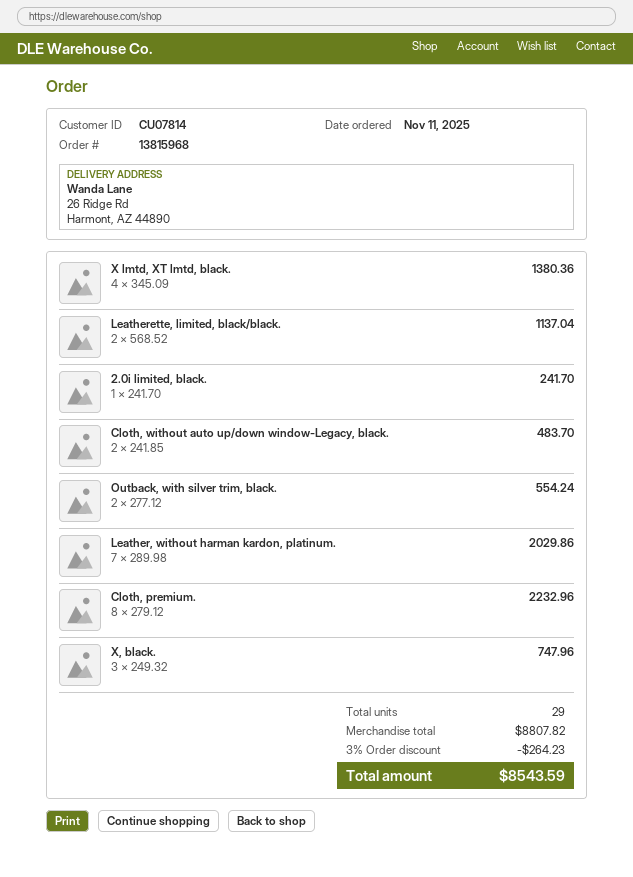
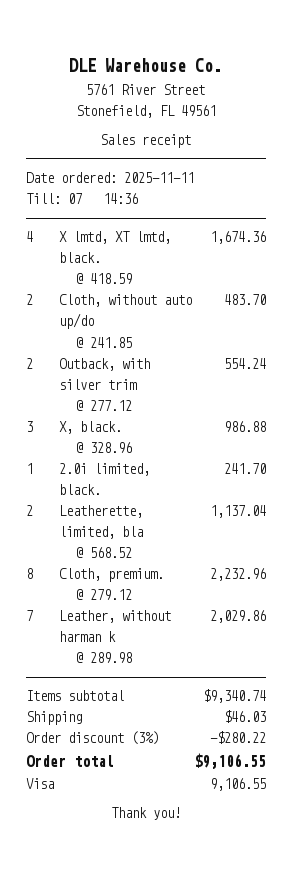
X lmtd, XT lmtd, black.: 4 x 345.09 = 1380.36 -> 4 x 418.59 = 1674.36
X, black.: 3 x 249.32 = 747.96 -> 3 x 328.96 = 986.88
subtotal: 8807.82 -> 9340.74
discount: 3% = 264.23 -> 3% = 280.22
shipping: none -> 46.03
total: 8543.59 -> 9106.55

